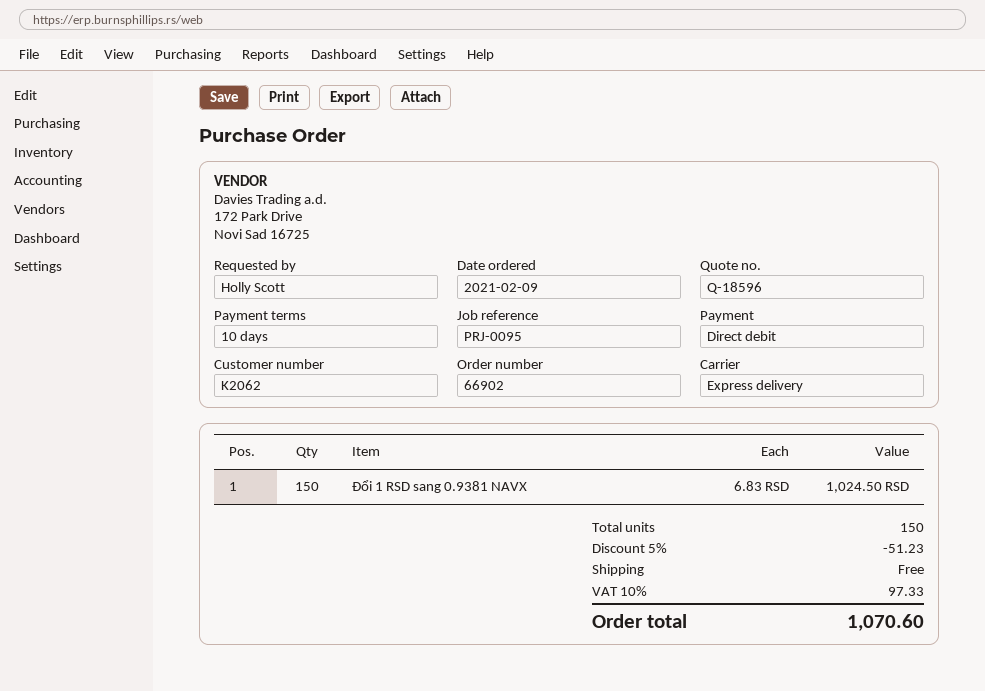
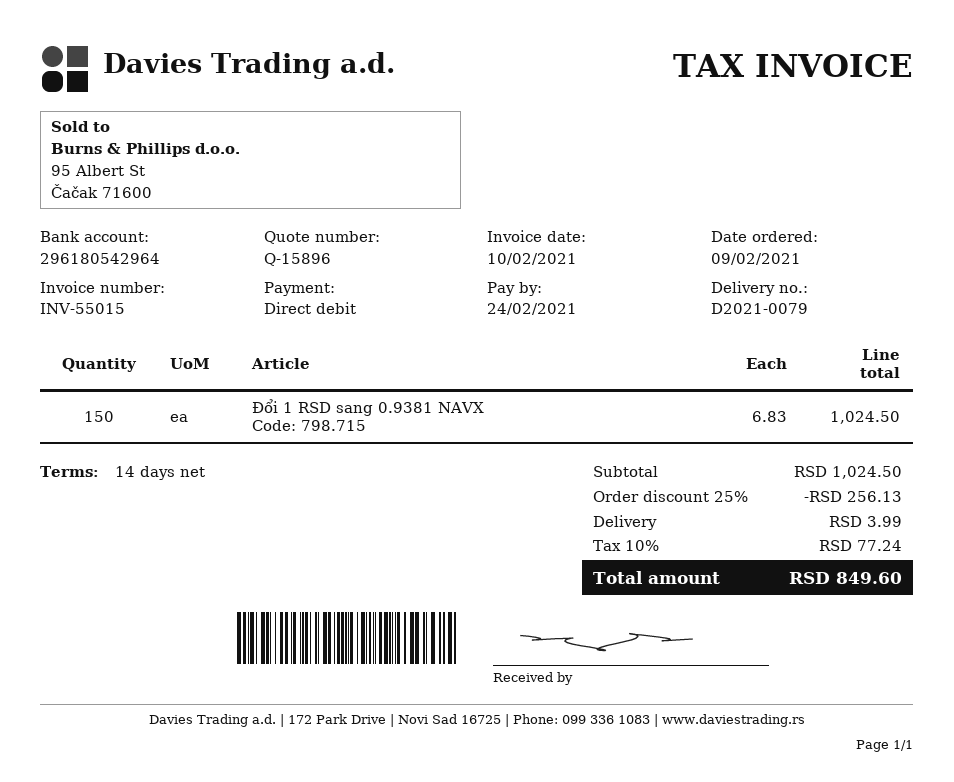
quote number: Q-18596 -> Q-15896
payment terms: 10 days -> 14 days
discount: 5% = 51.23 -> 25% = 256.13
shipping: 0.00 -> 3.99
tax: 10% = 97.33 -> 10% = 77.24
total: 1070.60 -> 849.60

